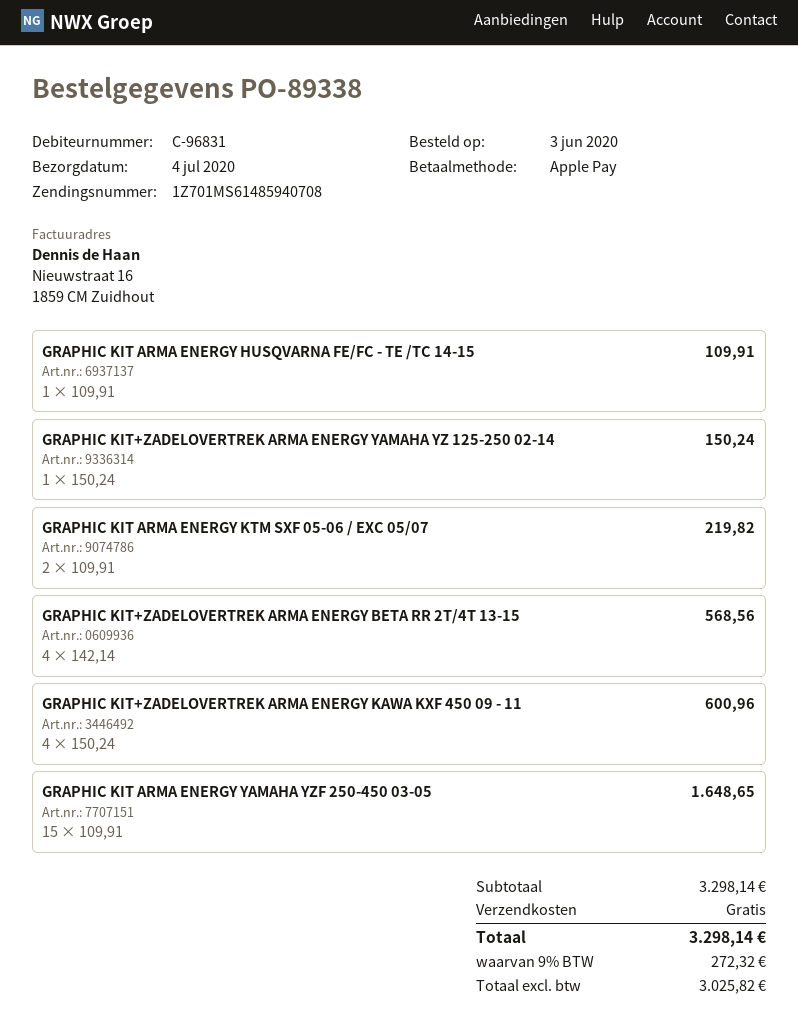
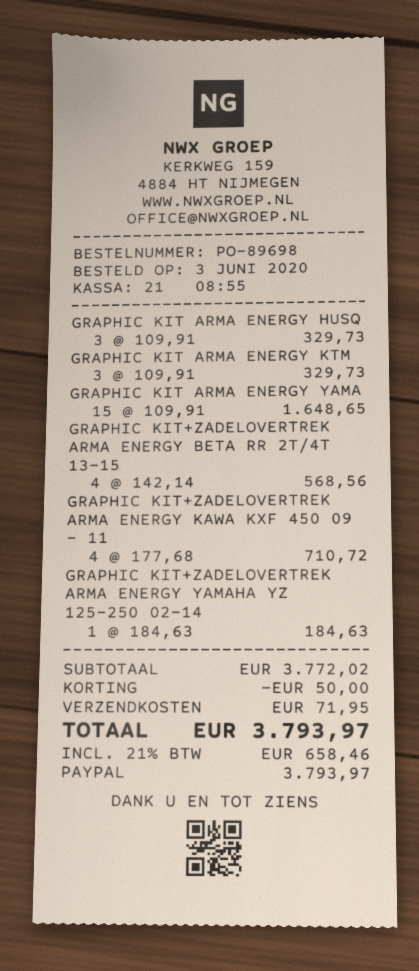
order number: PO-89338 -> PO-89698
payment method: Apple Pay -> PayPal
GRAPHIC KIT ARMA ENERGY HUSQVARNA FE/FC - TE /TC 14-15: 1 x 109.91 = 109.91 -> 3 x 109.91 = 329.73
GRAPHIC KIT+ZADELOVERTREK ARMA ENERGY YAMAHA YZ 125-250 02-14: 1 x 150.24 = 150.24 -> 1 x 184.63 = 184.63
GRAPHIC KIT ARMA ENERGY KTM SXF 05-06 / EXC 05/07: 2 x 109.91 = 219.82 -> 3 x 109.91 = 329.73
GRAPHIC KIT+ZADELOVERTREK ARMA ENERGY KAWA KXF 450 09 - 11: 4 x 150.24 = 600.96 -> 4 x 177.68 = 710.72
subtotal: 3298.14 -> 3772.02
discount: none -> 50.00
shipping: 0.00 -> 71.95
tax: 9% = 272.32 -> 21% = 658.46
total: 3298.14 -> 3793.97

